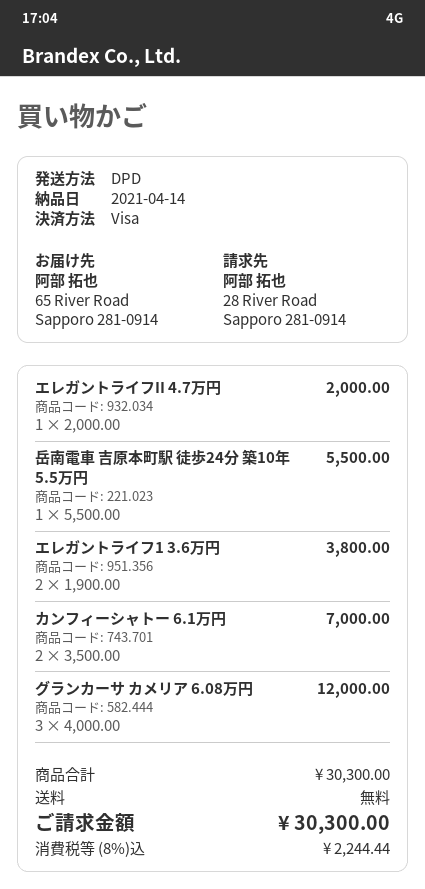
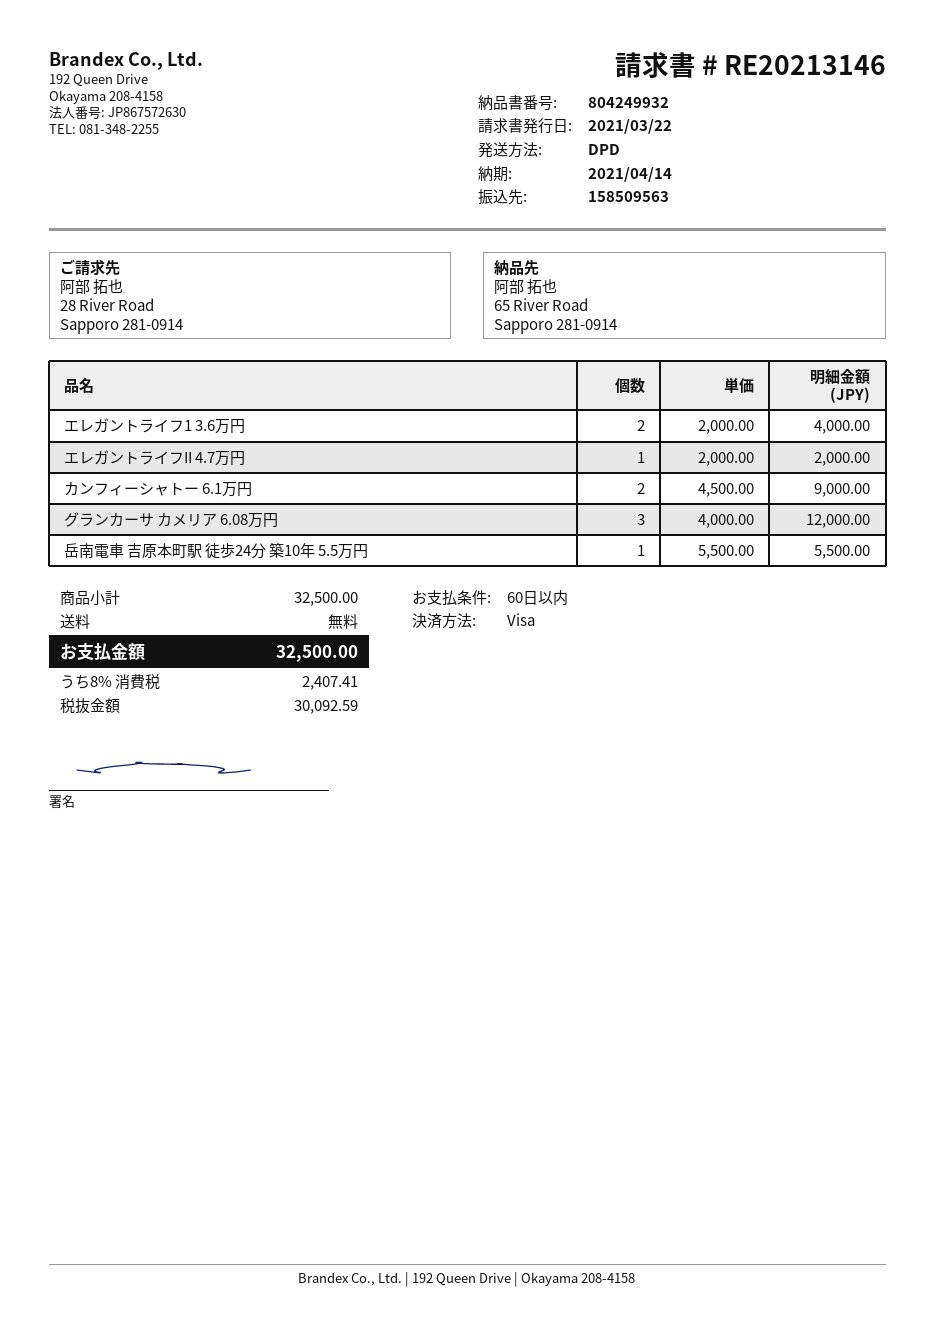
エレガントライフ1 3.6万円: 2 x 1900.00 = 3800.00 -> 2 x 2000.00 = 4000.00
カンフィーシャトー 6.1万円: 2 x 3500.00 = 7000.00 -> 2 x 4500.00 = 9000.00
subtotal: 30300.00 -> 32500.00
tax: 8% = 2244.44 -> 8% = 2407.41
total: 30300.00 -> 32500.00

